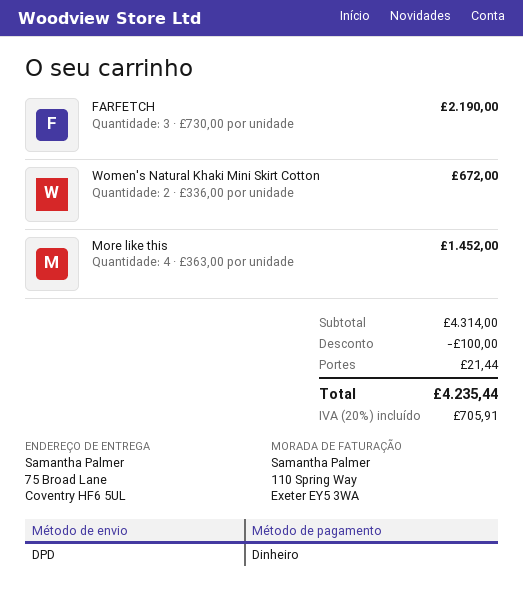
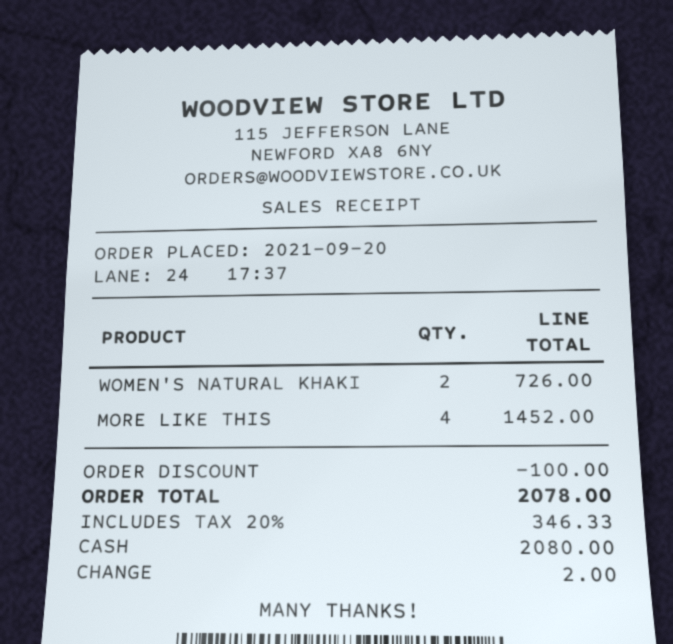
FARFETCH: 3 for 2190.00 -> none
Women's Natural Khaki Mini Skirt Cotton: 2 for 672.00 -> 2 for 726.00
shipping: 21.44 -> none
tax: 20% = 705.91 -> 20% = 346.33
total: 4235.44 -> 2078.00

